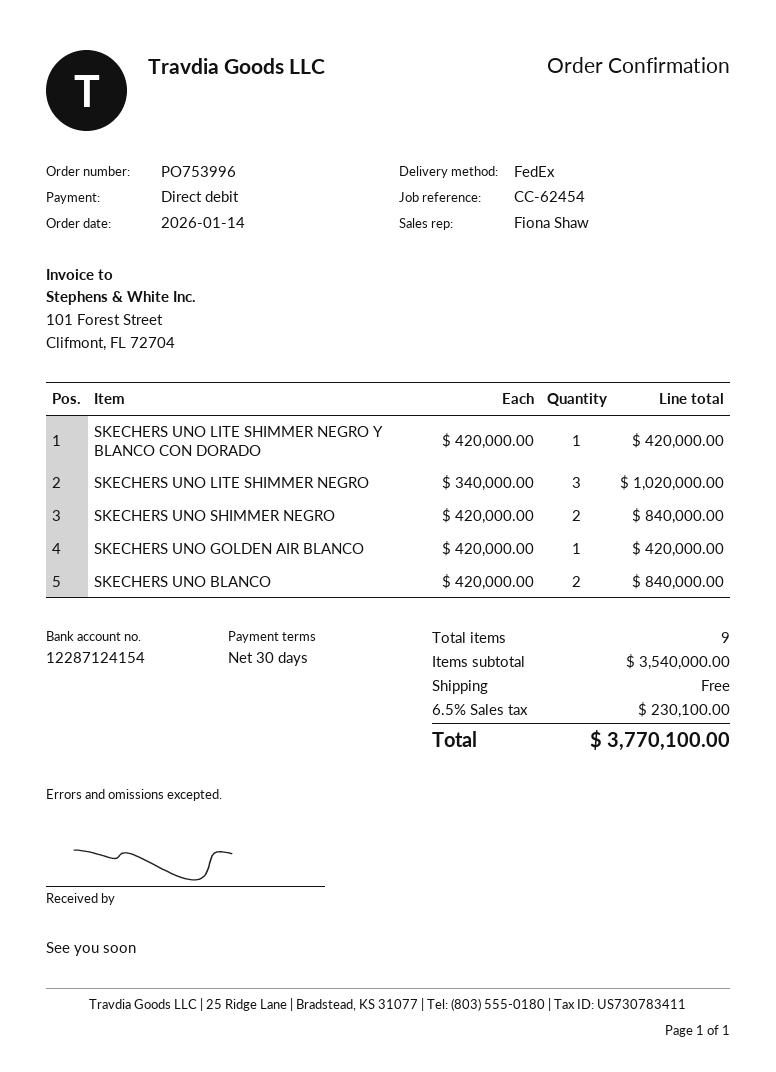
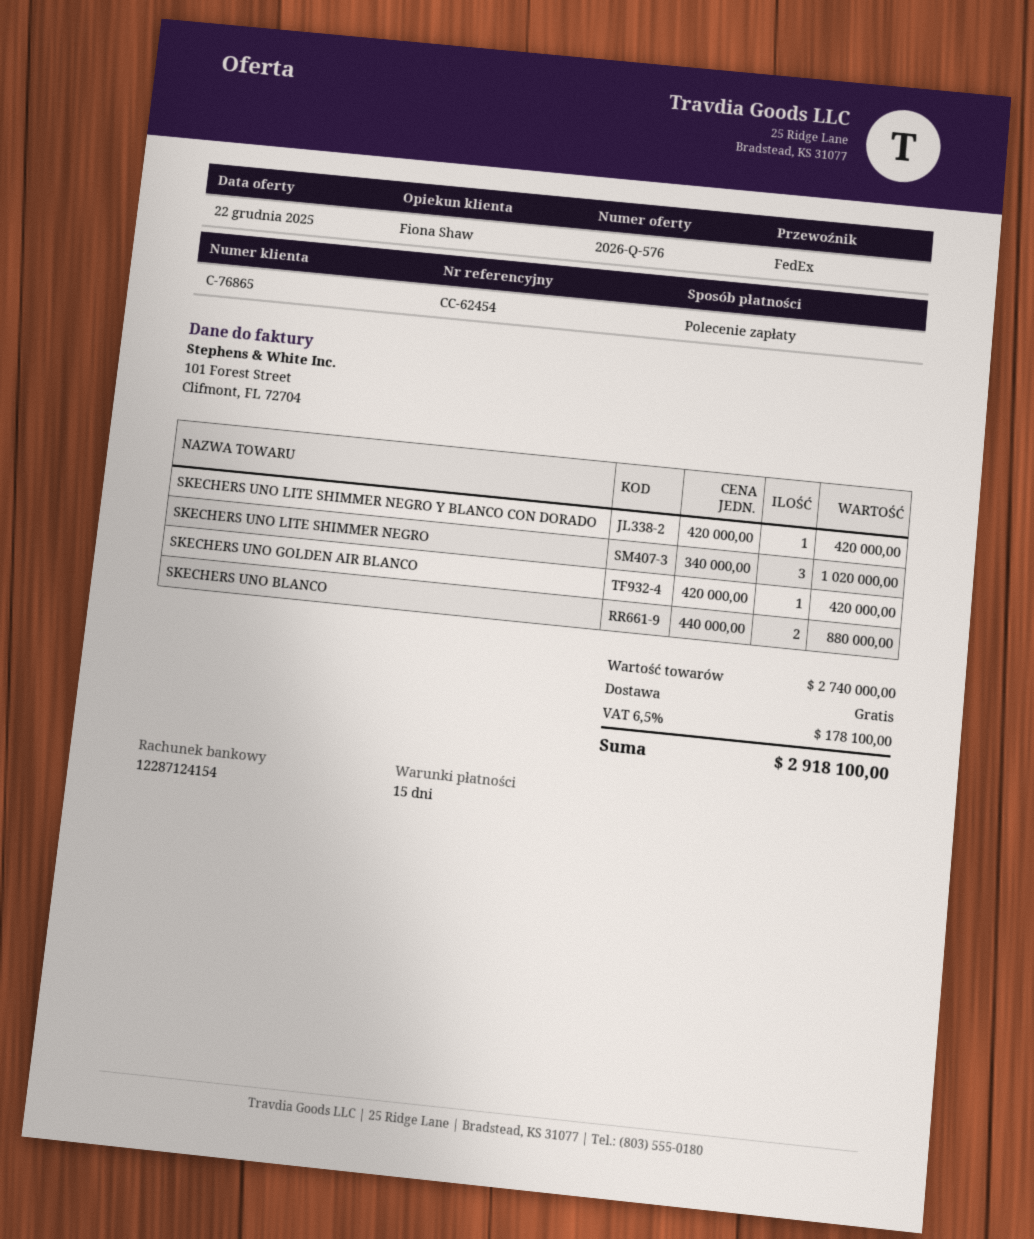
payment terms: 30 days -> 15 days
SKECHERS UNO SHIMMER NEGRO: 2 x 420000.00 = 840000.00 -> none
SKECHERS UNO BLANCO: 2 x 420000.00 = 840000.00 -> 2 x 440000.00 = 880000.00
subtotal: 3540000.00 -> 2740000.00
tax: 6.5% = 230100.00 -> 6.5% = 178100.00
total: 3770100.00 -> 2918100.00

